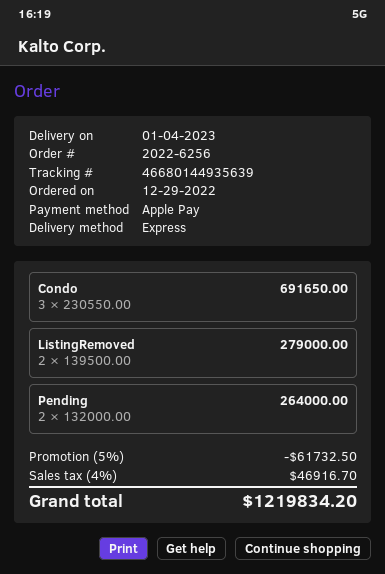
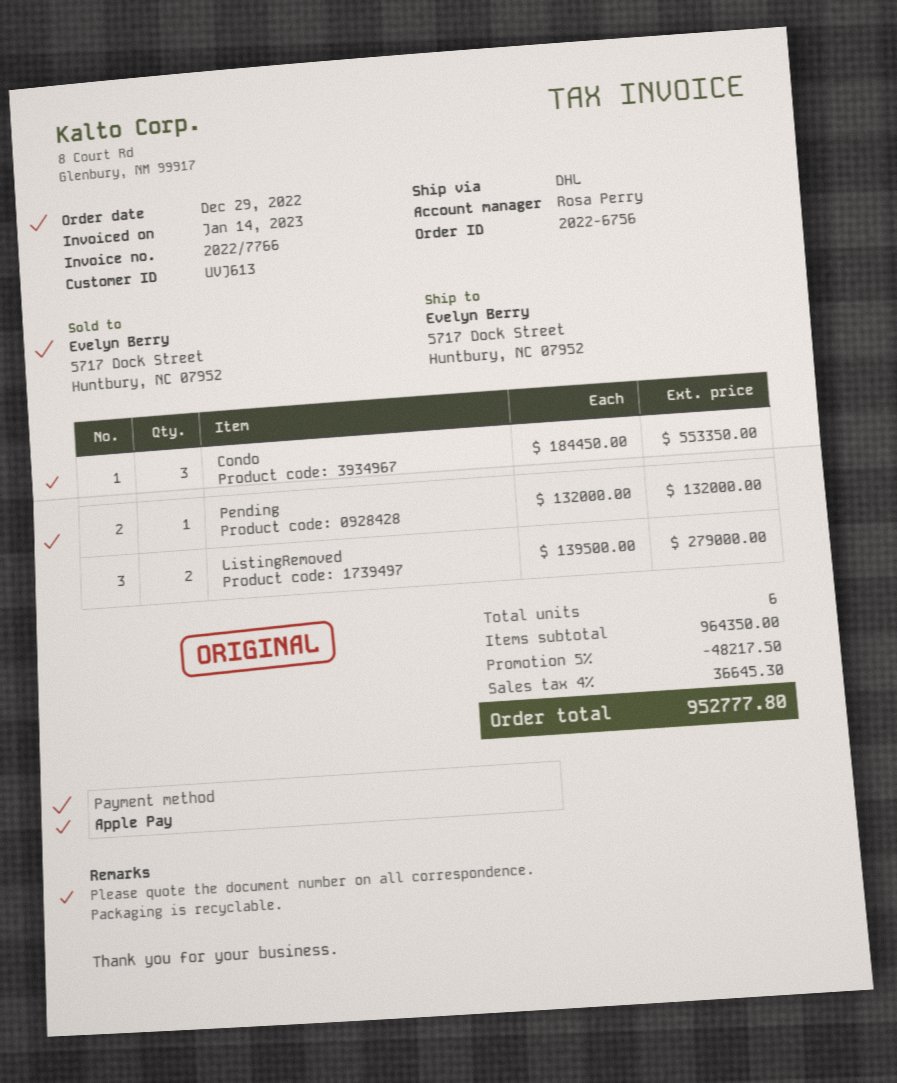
order number: 2022-6256 -> 2022-6756
shipping method: express -> DHL
Condo: 3 x 230550.00 = 691650.00 -> 3 x 184450.00 = 553350.00
Pending: 2 x 132000.00 = 264000.00 -> 1 x 132000.00 = 132000.00
discount: 5% = 61732.50 -> 5% = 48217.50
tax: 4% = 46916.70 -> 4% = 36645.30
total: 1219834.20 -> 952777.80

